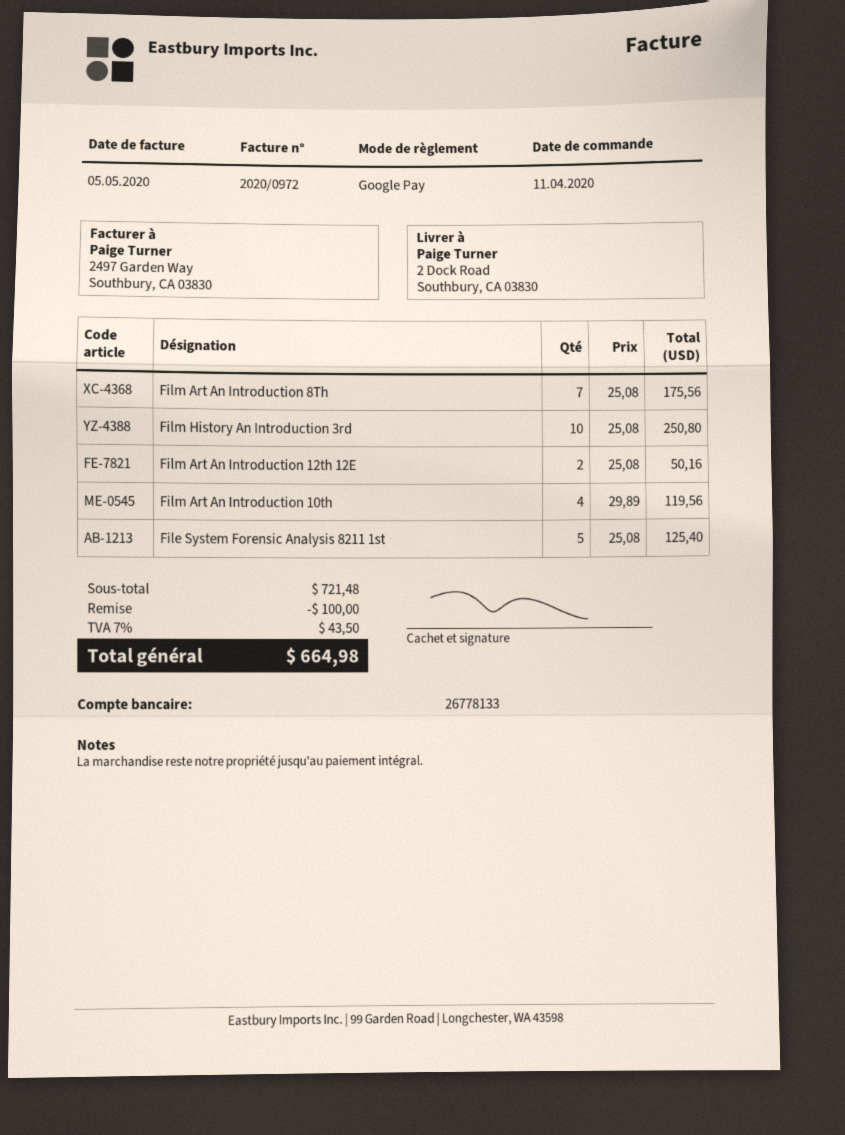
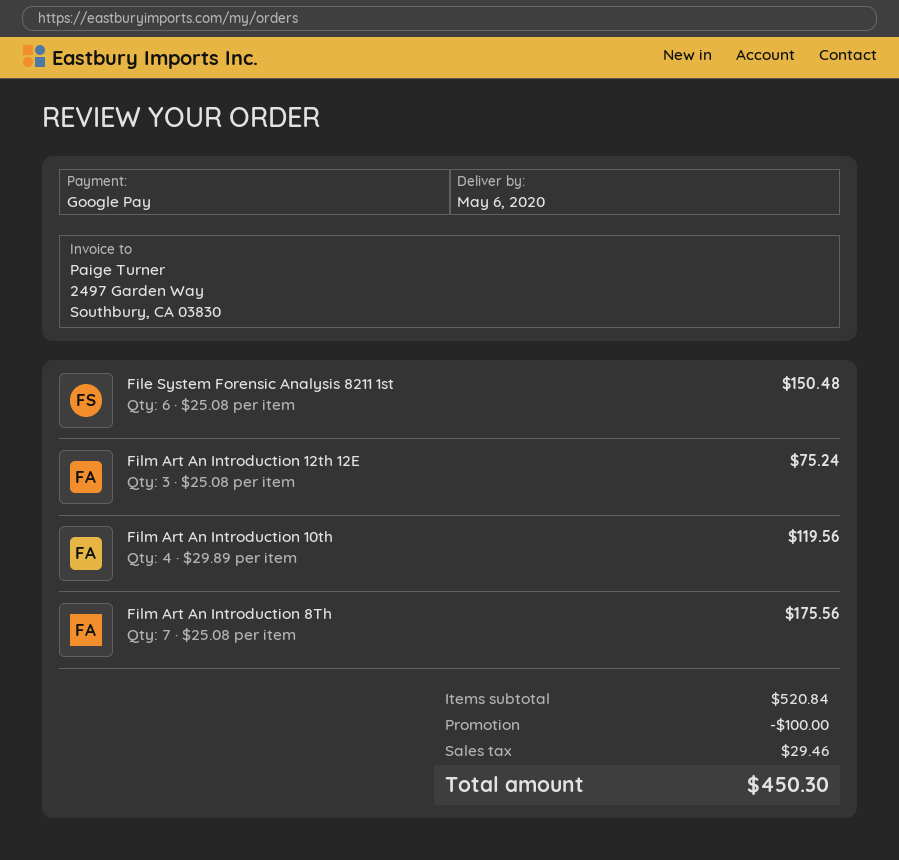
Film History An Introduction 3rd: 10 x 25.08 = 250.80 -> none
Film Art An Introduction 12th 12E: 2 x 25.08 = 50.16 -> 3 x 25.08 = 75.24
File System Forensic Analysis 8211 1st: 5 x 25.08 = 125.40 -> 6 x 25.08 = 150.48
subtotal: 721.48 -> 520.84
tax: 43.50 -> 29.46
total: 664.98 -> 450.30

